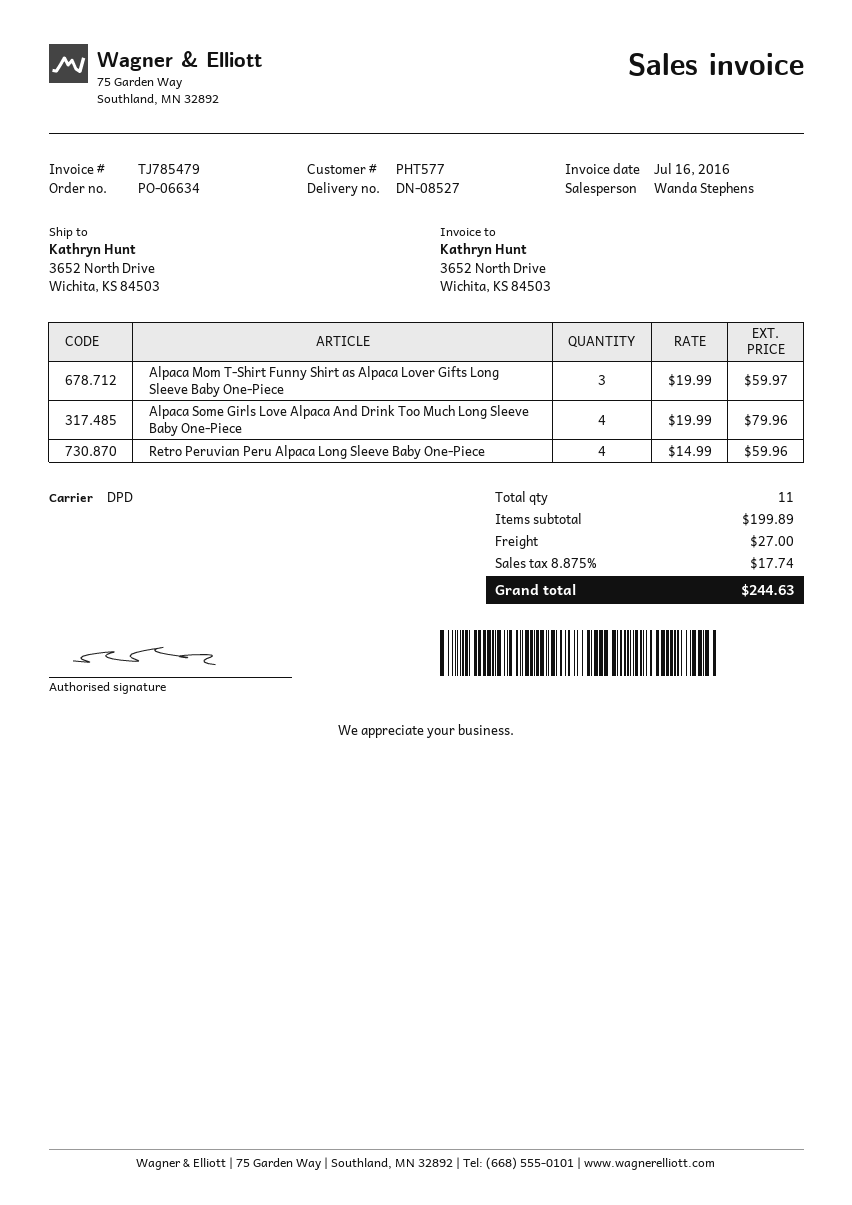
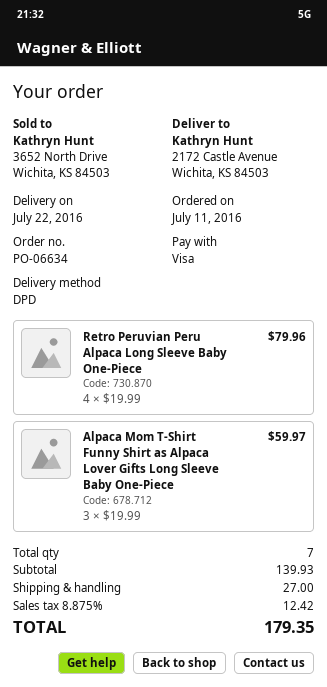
ship to: 3652 North Drive, Wichita, KS 84503 -> 2172 Castle Avenue, Wichita, KS 84503
Alpaca Some Girls Love Alpaca And Drink Too Much Long Sleeve Baby One-Piece: 4 x 19.99 = 79.96 -> none
Retro Peruvian Peru Alpaca Long Sleeve Baby One-Piece: 4 x 14.99 = 59.96 -> 4 x 19.99 = 79.96
total quantity: 11 -> 7
subtotal: 199.89 -> 139.93
tax: 8.875% = 17.74 -> 8.875% = 12.42
total: 244.63 -> 179.35

